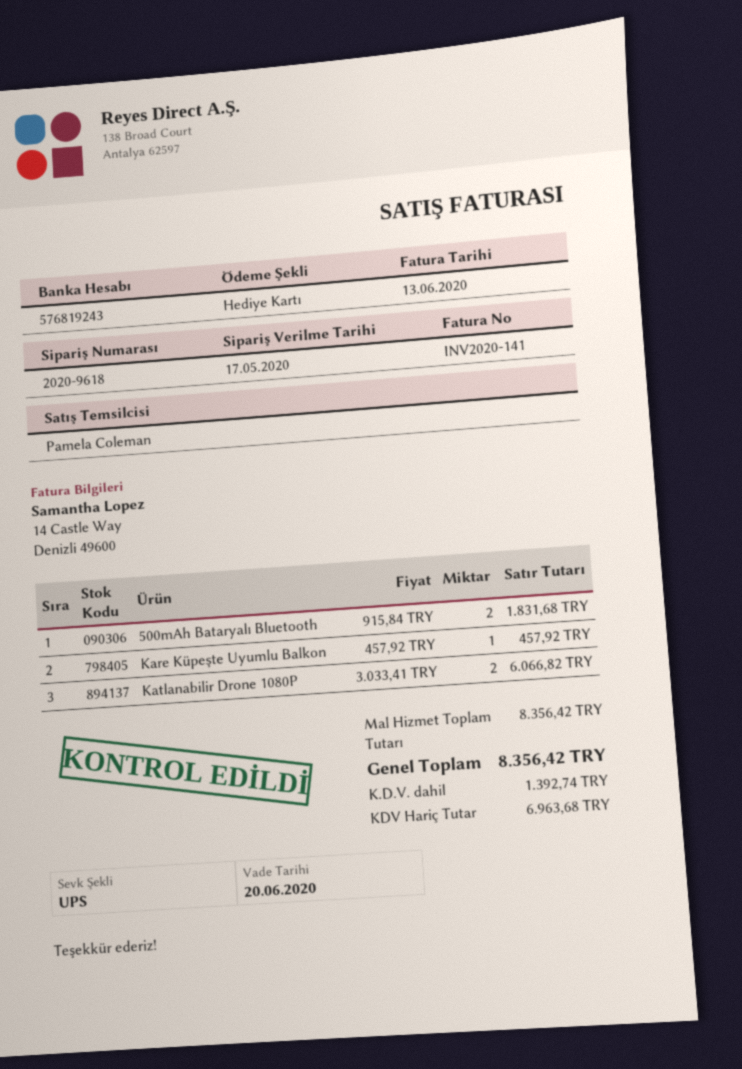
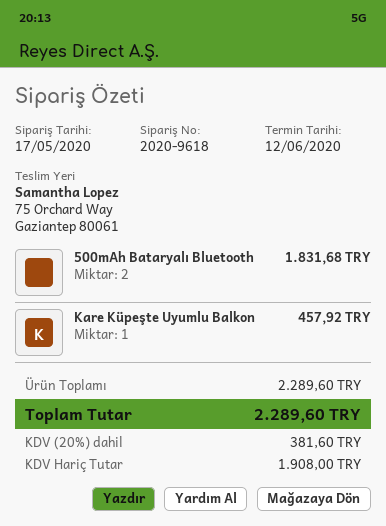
Katlanabilir Drone 1080P: 2 for 6066.82 -> none
subtotal: 8356.42 -> 2289.60
net: 6963.68 -> 1908.00
tax: 1392.74 -> 381.60
total: 8356.42 -> 2289.60

